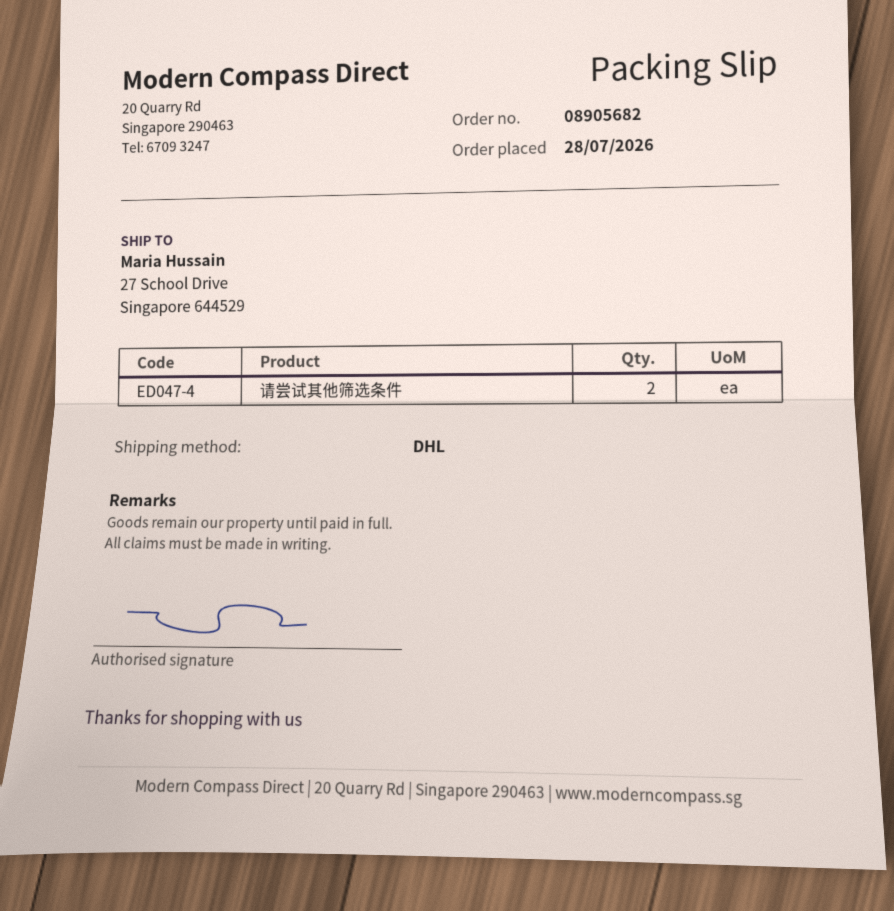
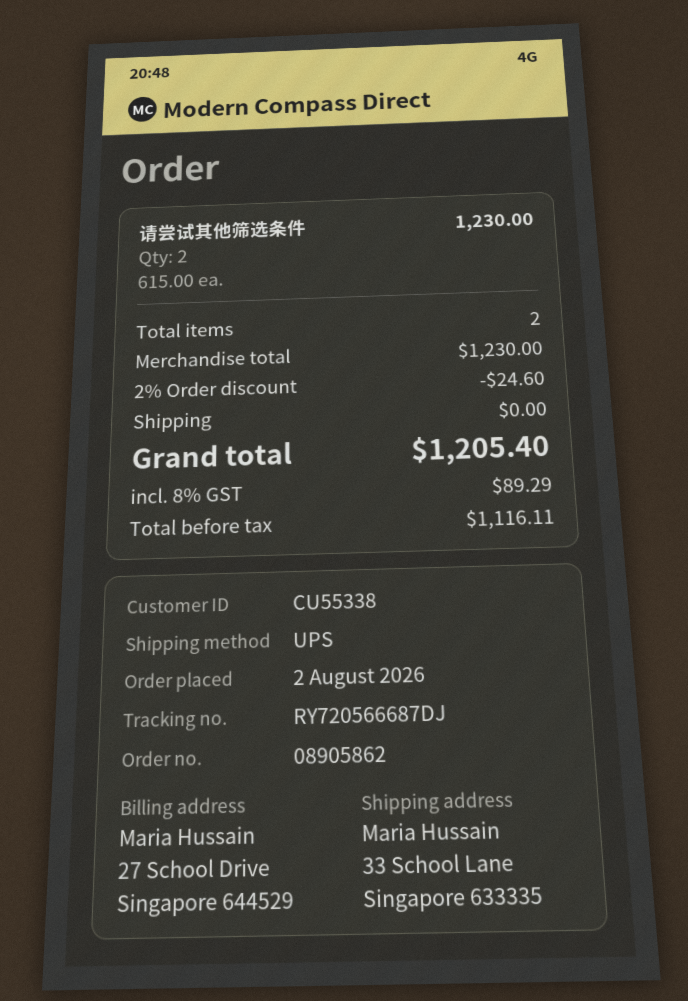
order number: 08905682 -> 08905862
order date: 2026-07-28 -> 2026-08-02
shipping method: DHL -> UPS
ship to: 27 School Drive, Singapore 644529 -> 33 School Lane, Singapore 633335

